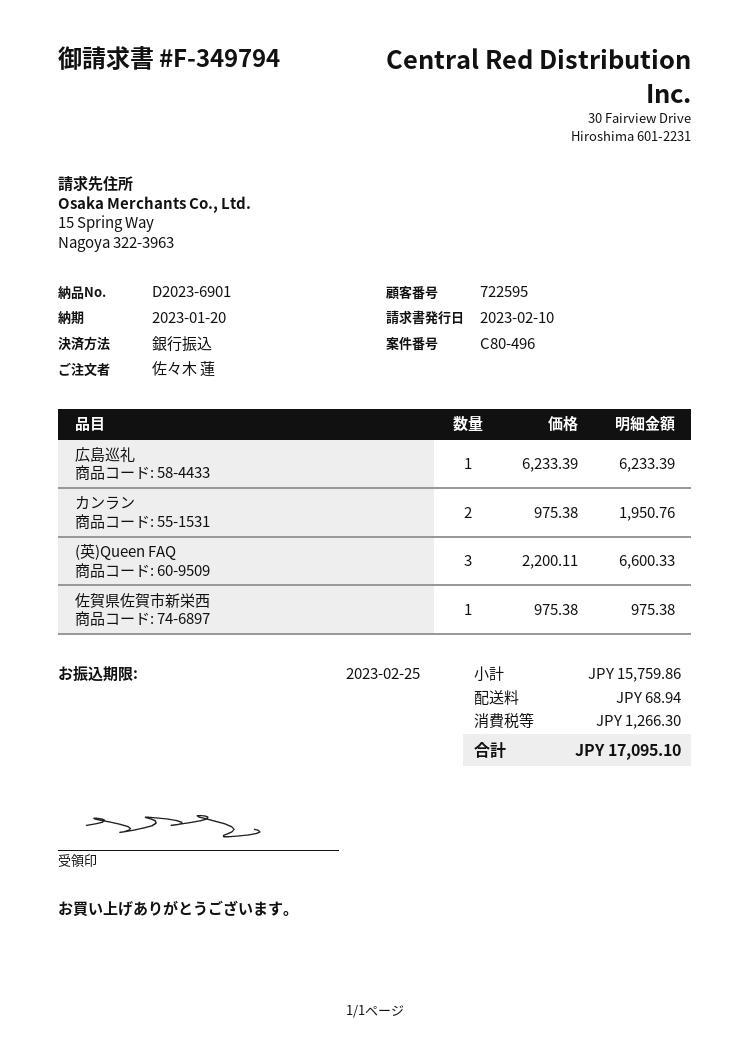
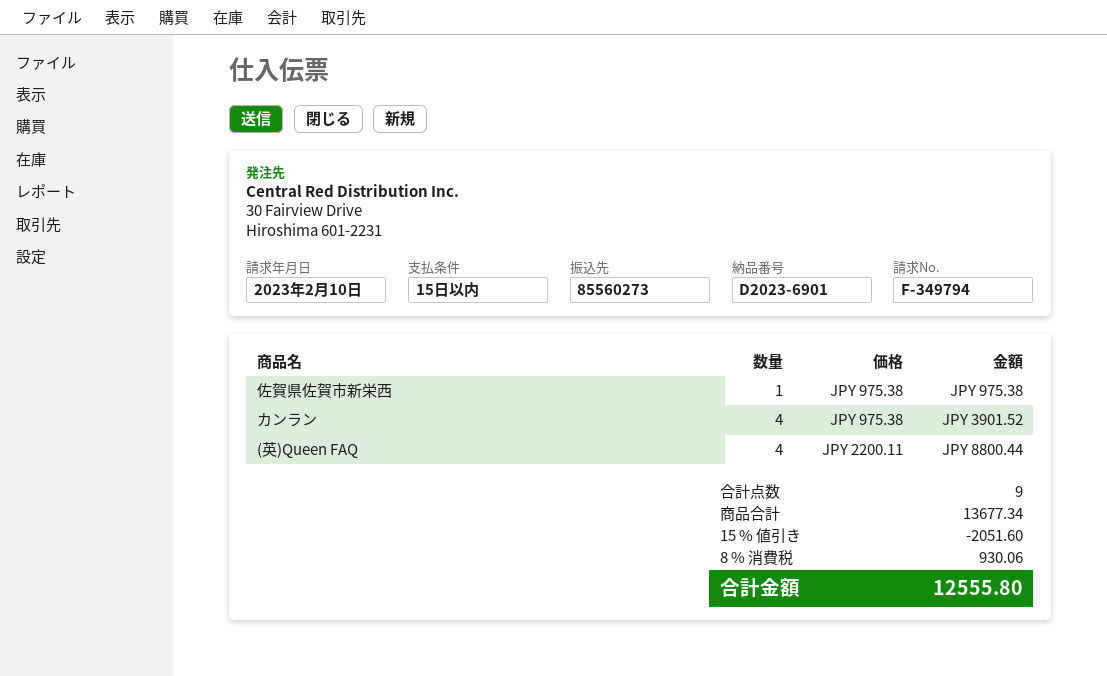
広島巡礼: 1 x 6233.39 = 6233.39 -> none
カンラン: 2 x 975.38 = 1950.76 -> 4 x 975.38 = 3901.52
(英)Queen FAQ: 3 x 2200.11 = 6600.33 -> 4 x 2200.11 = 8800.44
subtotal: 15759.86 -> 13677.34
discount: none -> 15% = 2051.60
shipping: 68.94 -> none
tax: 1266.30 -> 930.06
total: 17095.10 -> 12555.80

